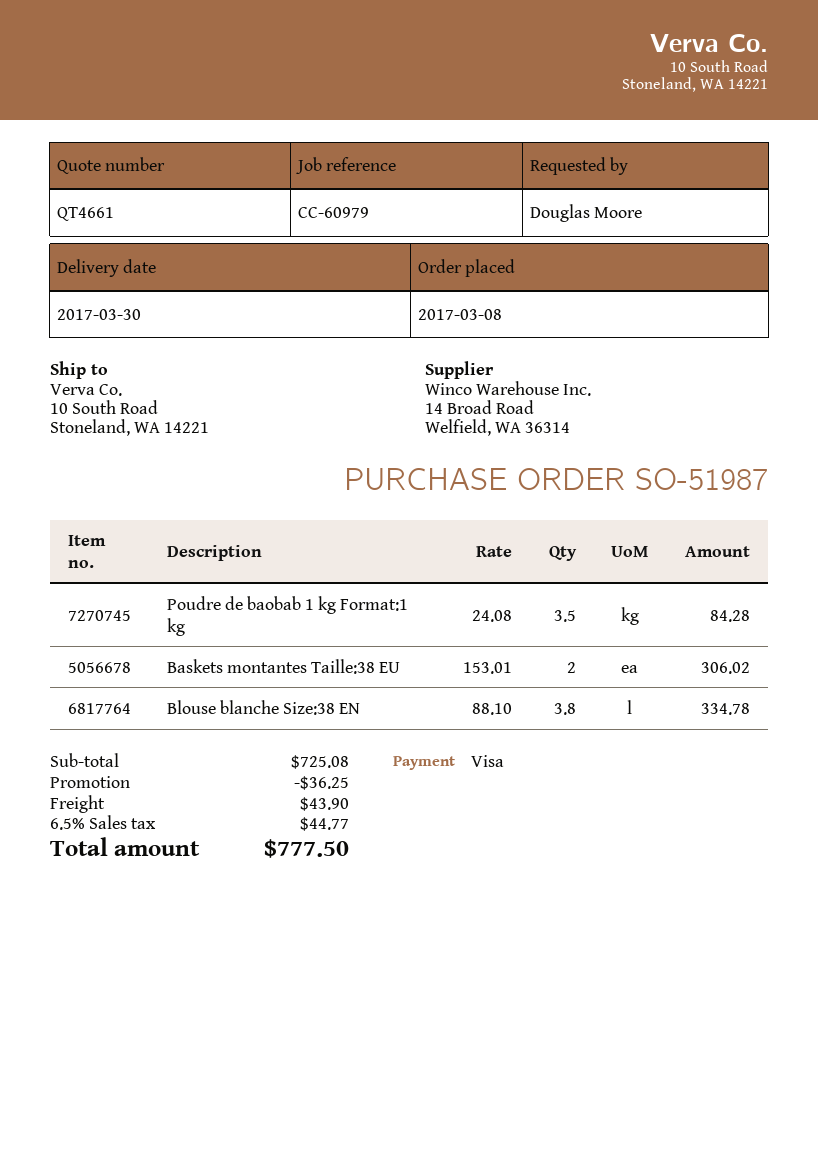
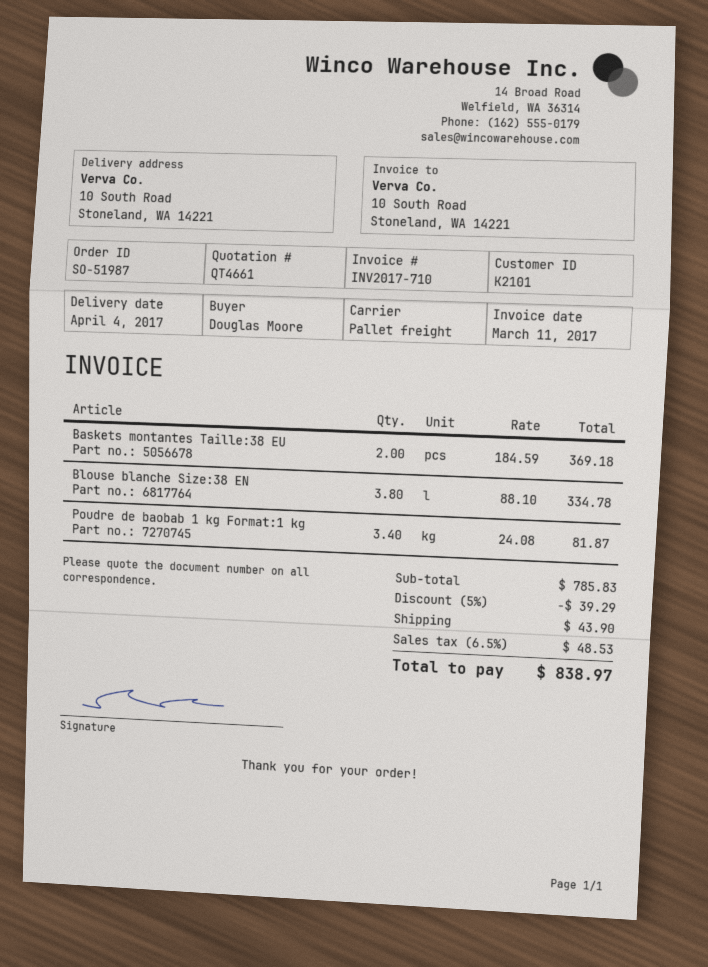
delivery date: 2017-03-30 -> 2017-04-04
Poudre de baobab 1 kg Format:1 kg: 3.5 x 24.08 = 84.28 -> 3.4 x 24.08 = 81.87
Baskets montantes Taille:38 EU: 2 x 153.01 = 306.02 -> 2 x 184.59 = 369.18
subtotal: 725.08 -> 785.83
discount: 36.25 -> 39.29
tax: 6.5% = 44.77 -> 6.5% = 48.53
total: 777.50 -> 838.97

